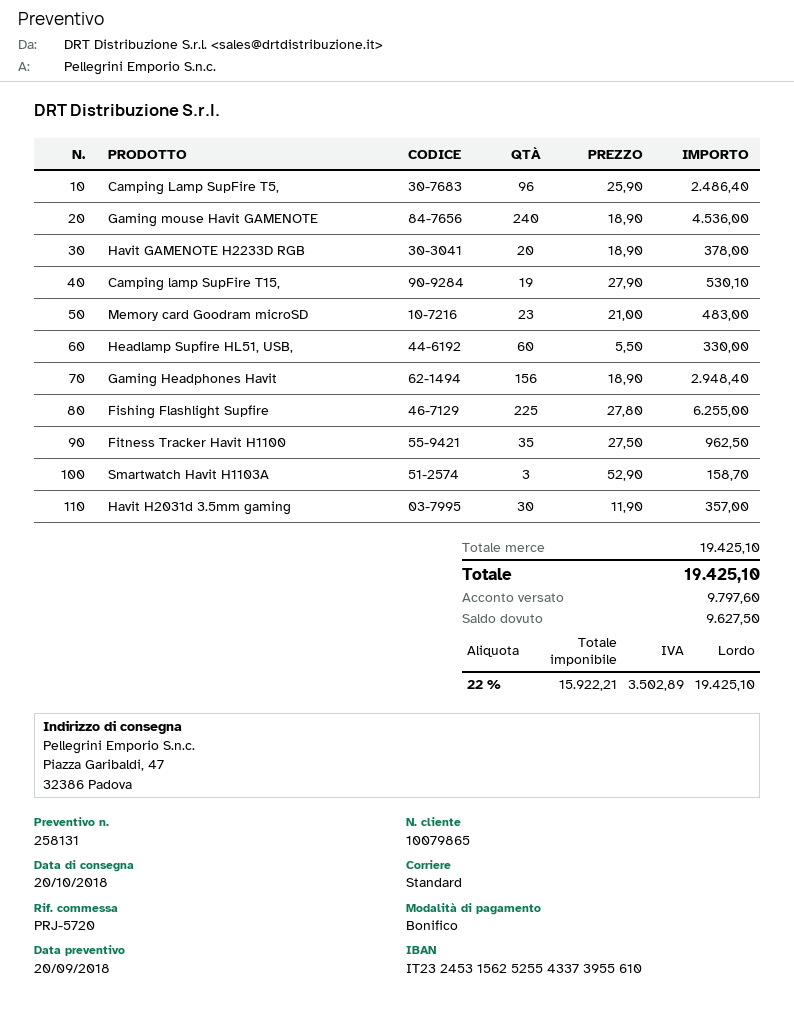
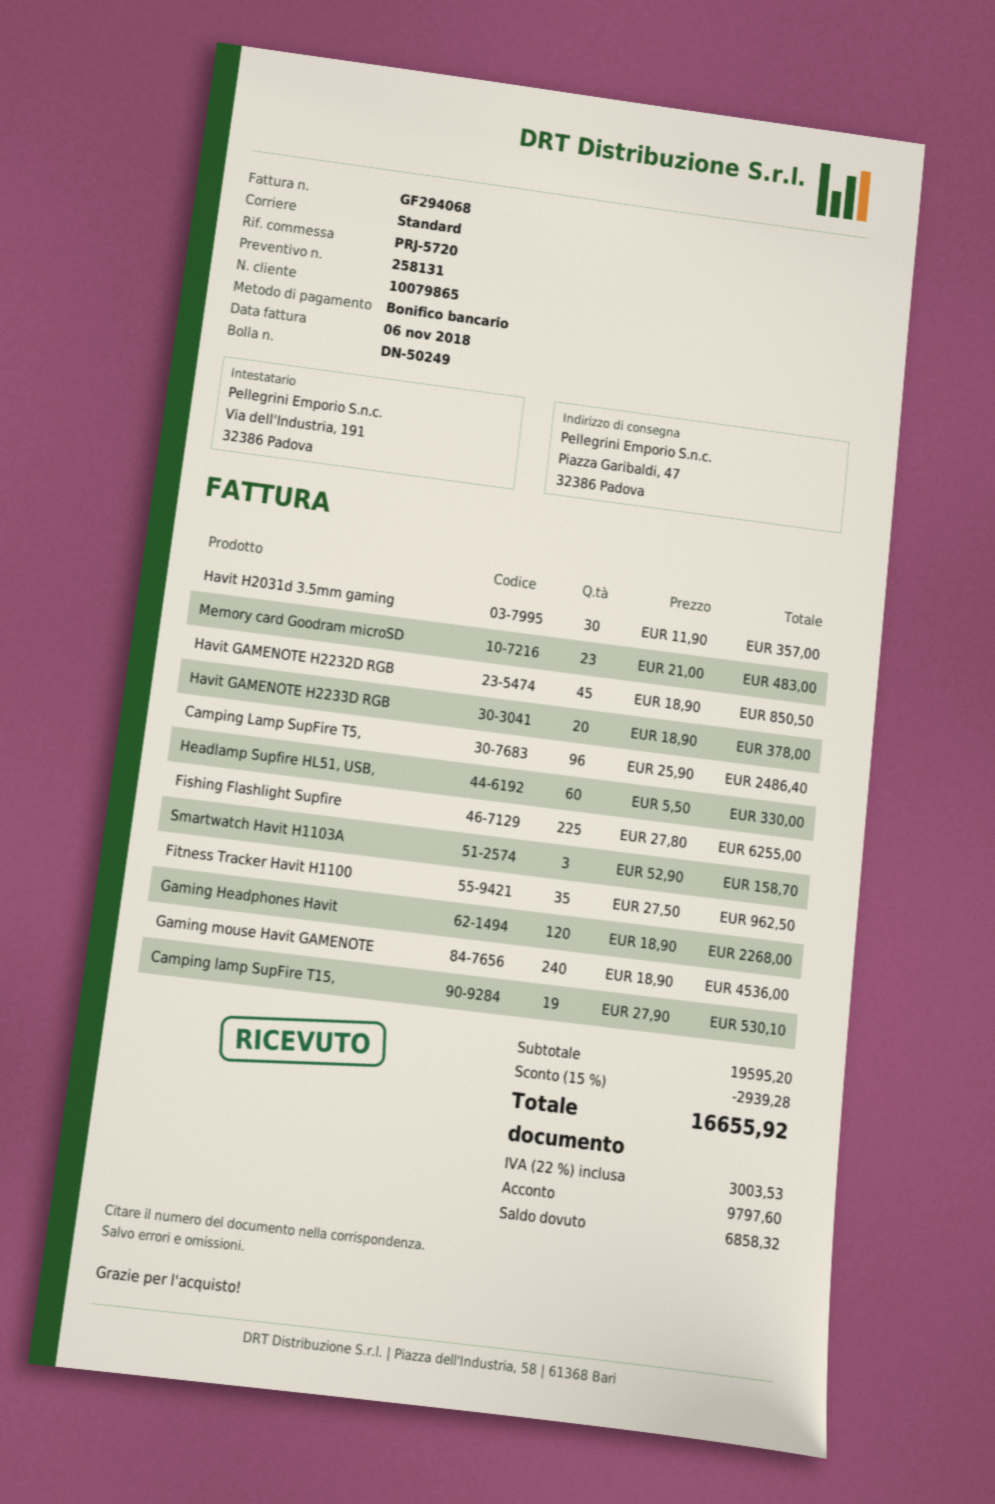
Gaming Headphones Havit: 156 x 18.90 = 2948.40 -> 120 x 18.90 = 2268.00
Havit GAMENOTE H2232D RGB: none -> 45 x 18.90 = 850.50
subtotal: 19425.10 -> 19595.20
discount: none -> 15% = 2939.28
tax: 22% = 3502.89 -> 22% = 3003.53
total: 19425.10 -> 16655.92
balance: 9627.50 -> 6858.32

